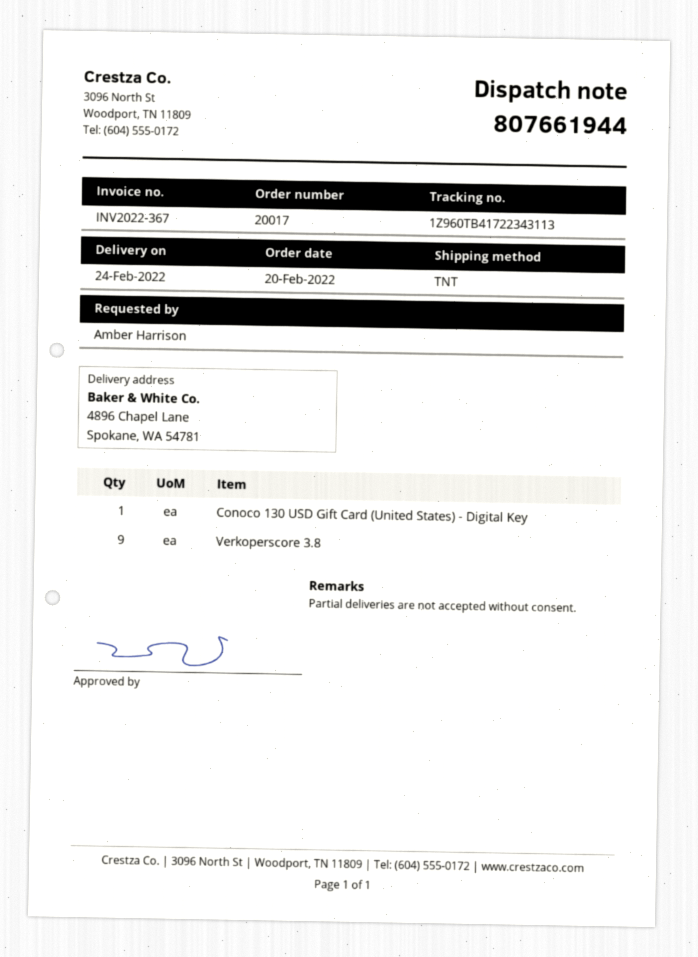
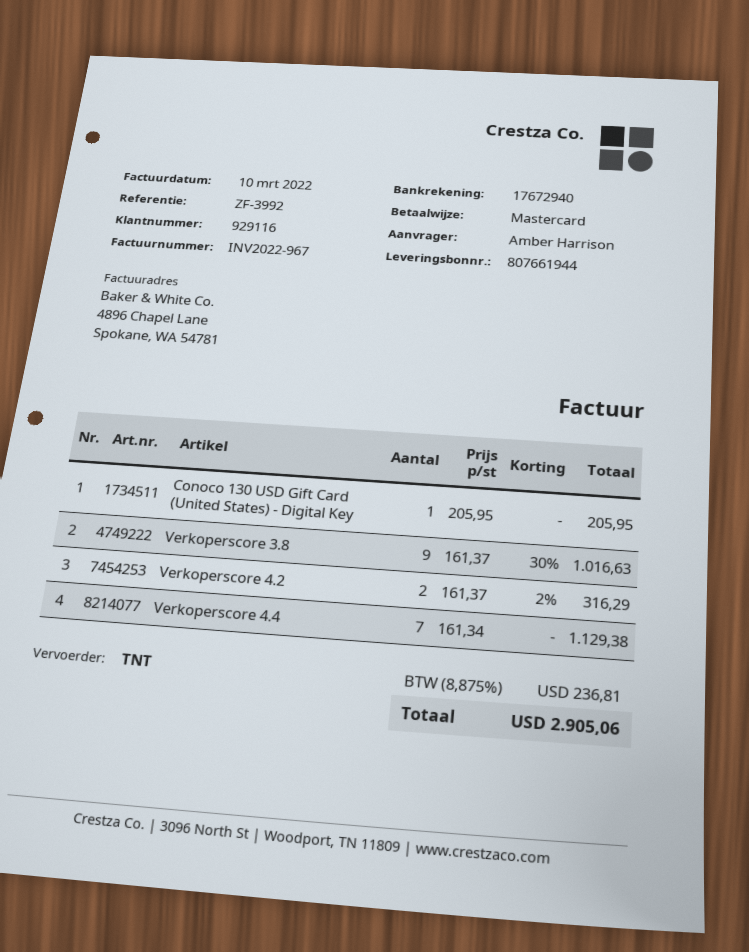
invoice number: INV2022-367 -> INV2022-967
Verkoperscore 4.2: none -> 2
Verkoperscore 4.4: none -> 7

